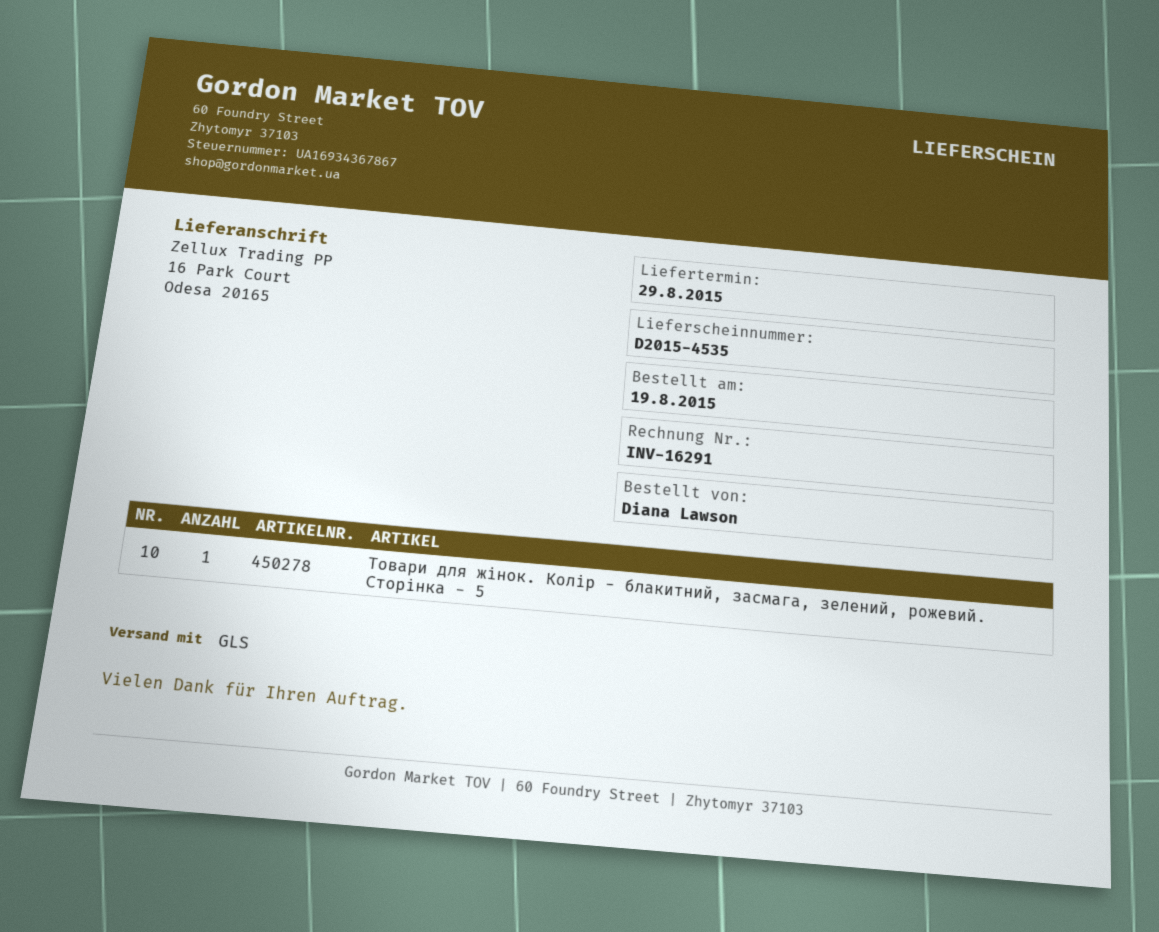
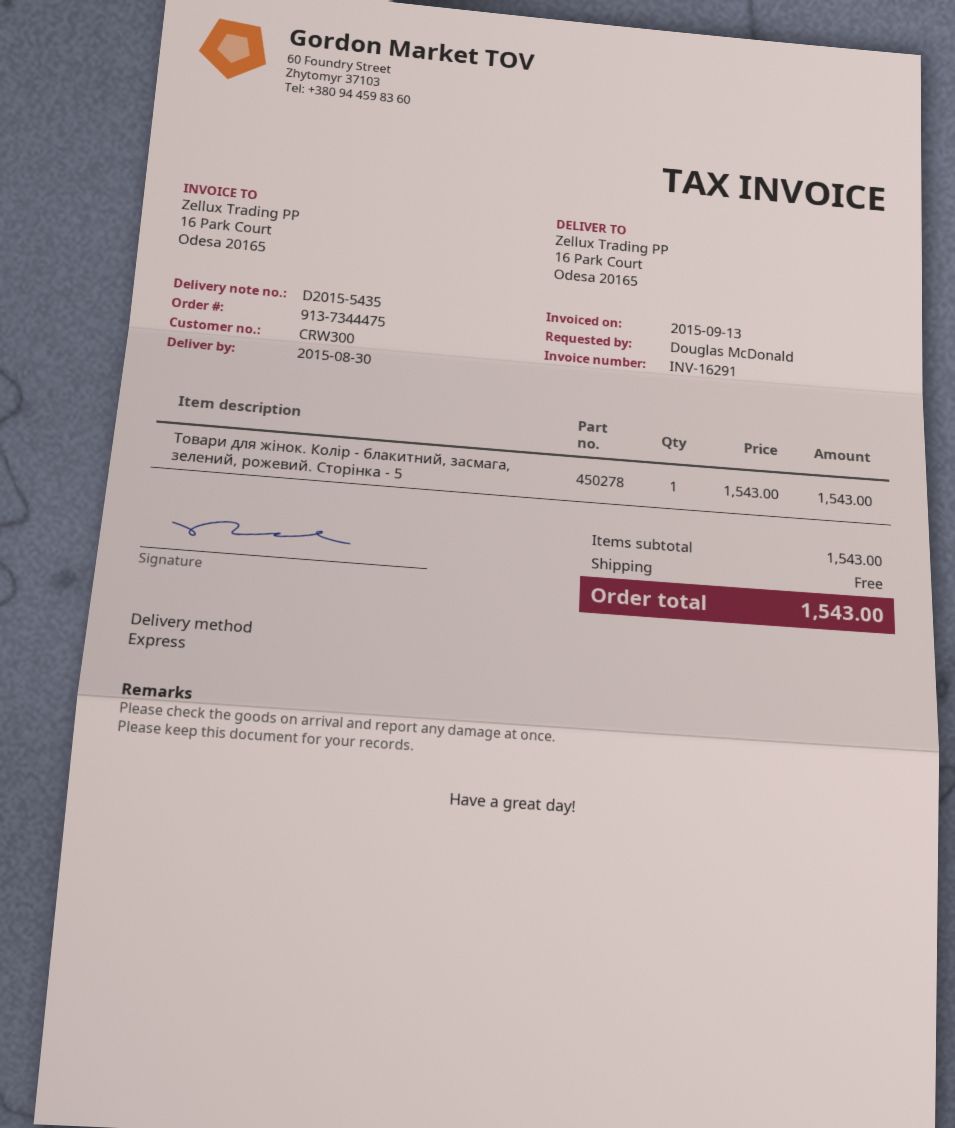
delivery note number: D2015-4535 -> D2015-5435
delivery date: 2015-08-29 -> 2015-08-30
ordered by: Diana Lawson -> Douglas McDonald
shipping method: GLS -> express

